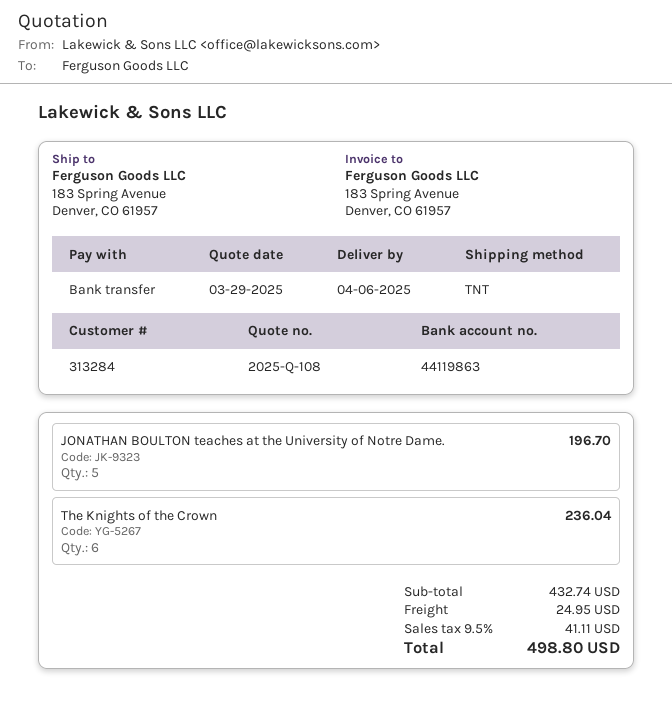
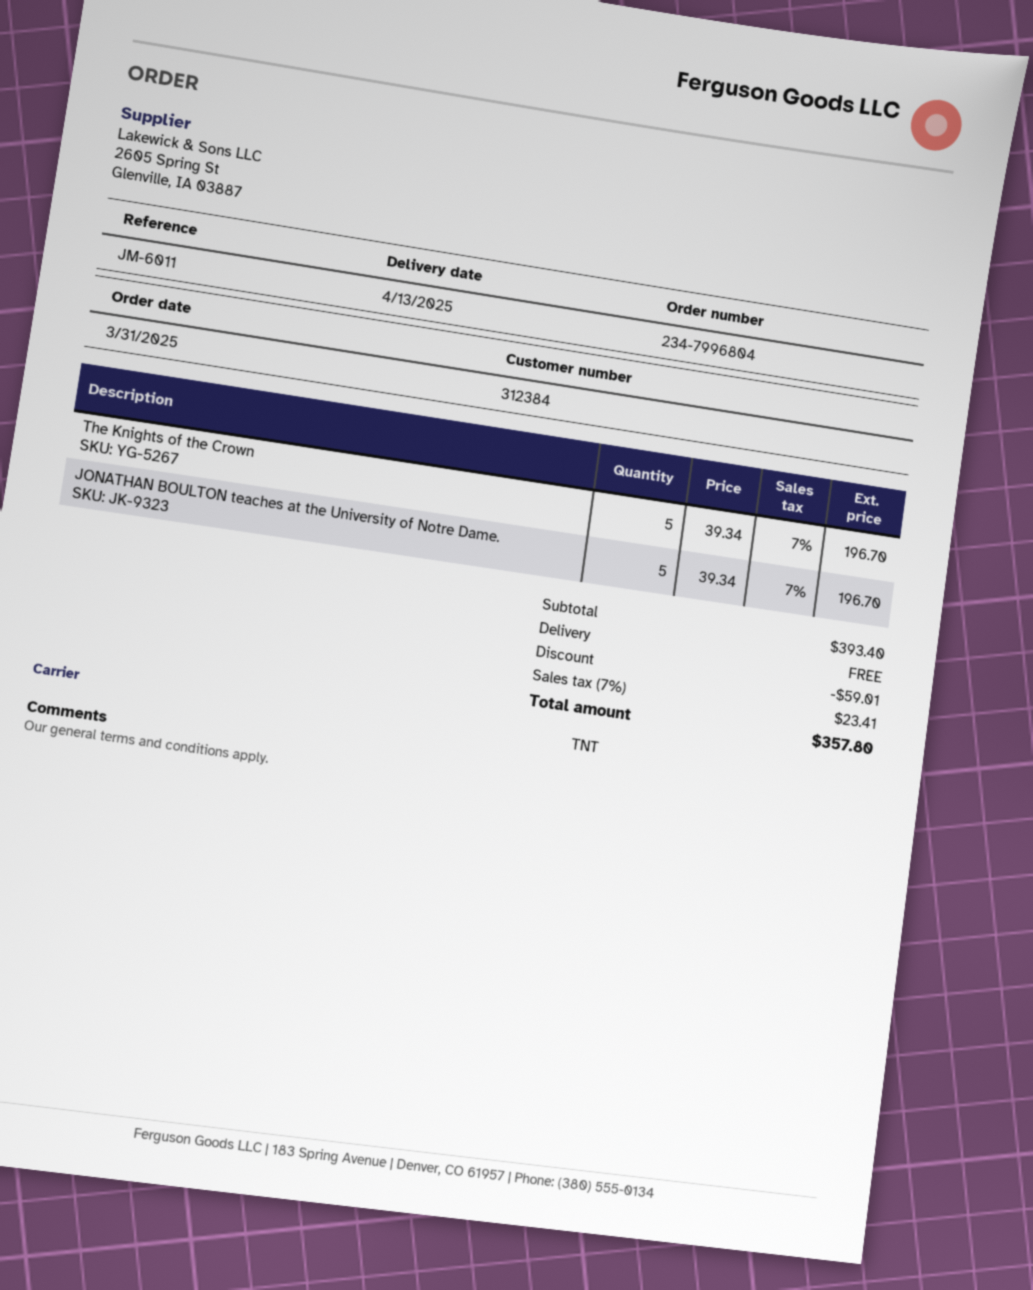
delivery date: 2025-04-06 -> 2025-04-13
customer number: 313284 -> 312384
The Knights of the Crown: 6 for 236.04 -> 5 for 196.70
subtotal: 432.74 -> 393.40
discount: none -> 59.01
shipping: 24.95 -> 0.00
tax: 9.5% = 41.11 -> 7% = 23.41
total: 498.80 -> 357.80

